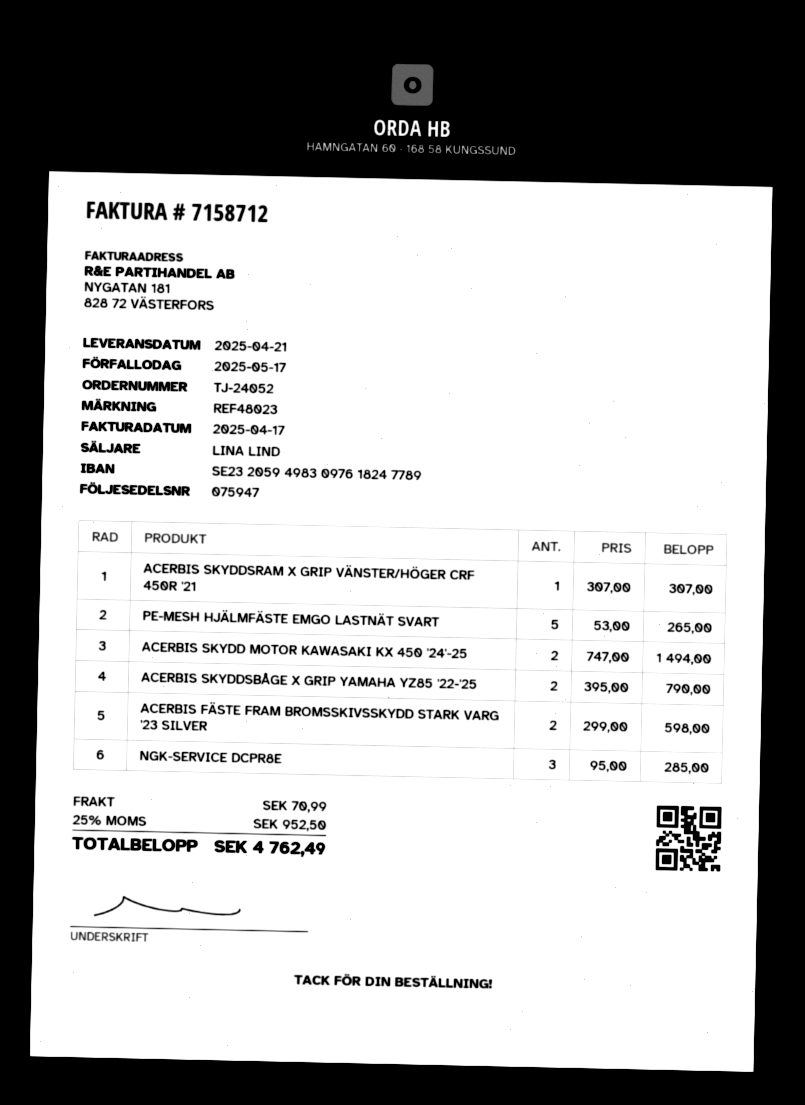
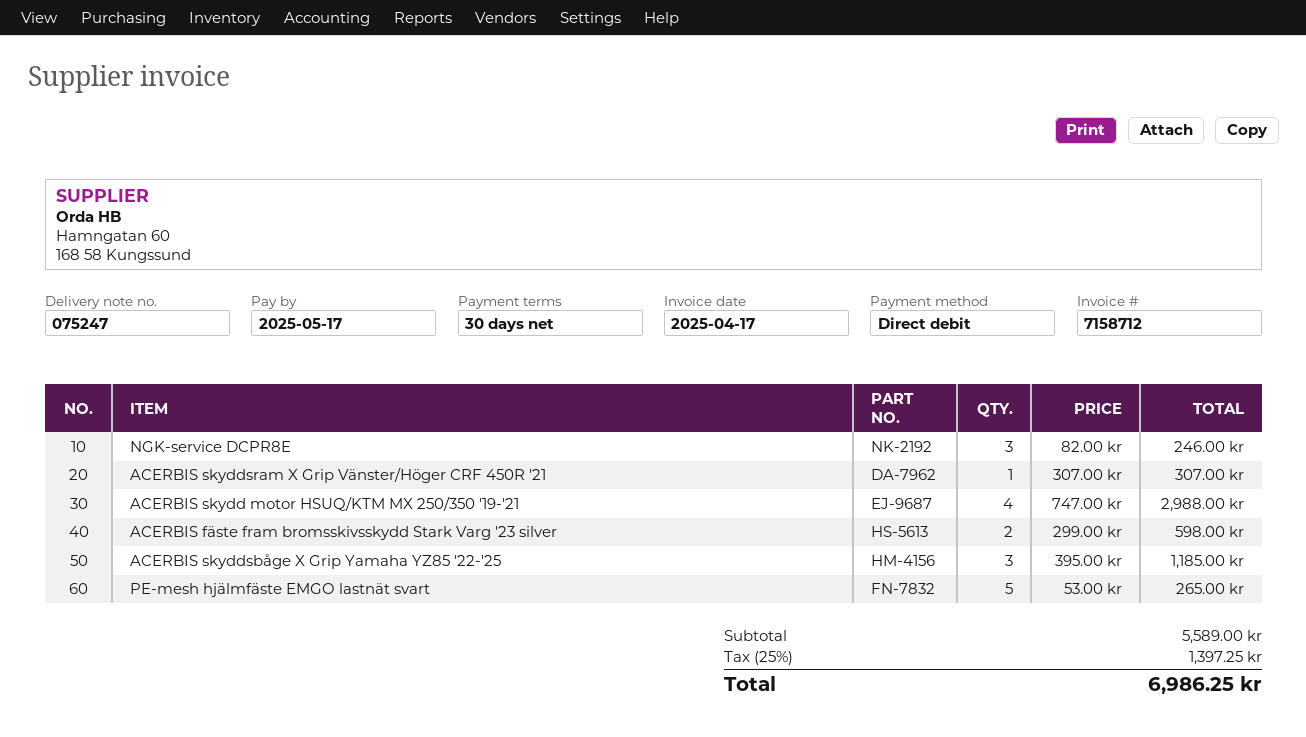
delivery note number: 075947 -> 075247
ACERBIS SKYDD MOTOR KAWASAKI KX 450 '24'-25: 2 x 747.00 = 1494.00 -> none
ACERBIS SKYDDSBÅGE X GRIP YAMAHA YZ85 '22-'25: 2 x 395.00 = 790.00 -> 3 x 395.00 = 1185.00
NGK-SERVICE DCPR8E: 3 x 95.00 = 285.00 -> 3 x 82.00 = 246.00
ACERBIS skydd motor HSUQ/KTM MX 250/350 '19-'21: none -> 4 x 747.00 = 2988.00
shipping: 70.99 -> none
tax: 25% = 952.50 -> 25% = 1397.25
total: 4762.49 -> 6986.25

